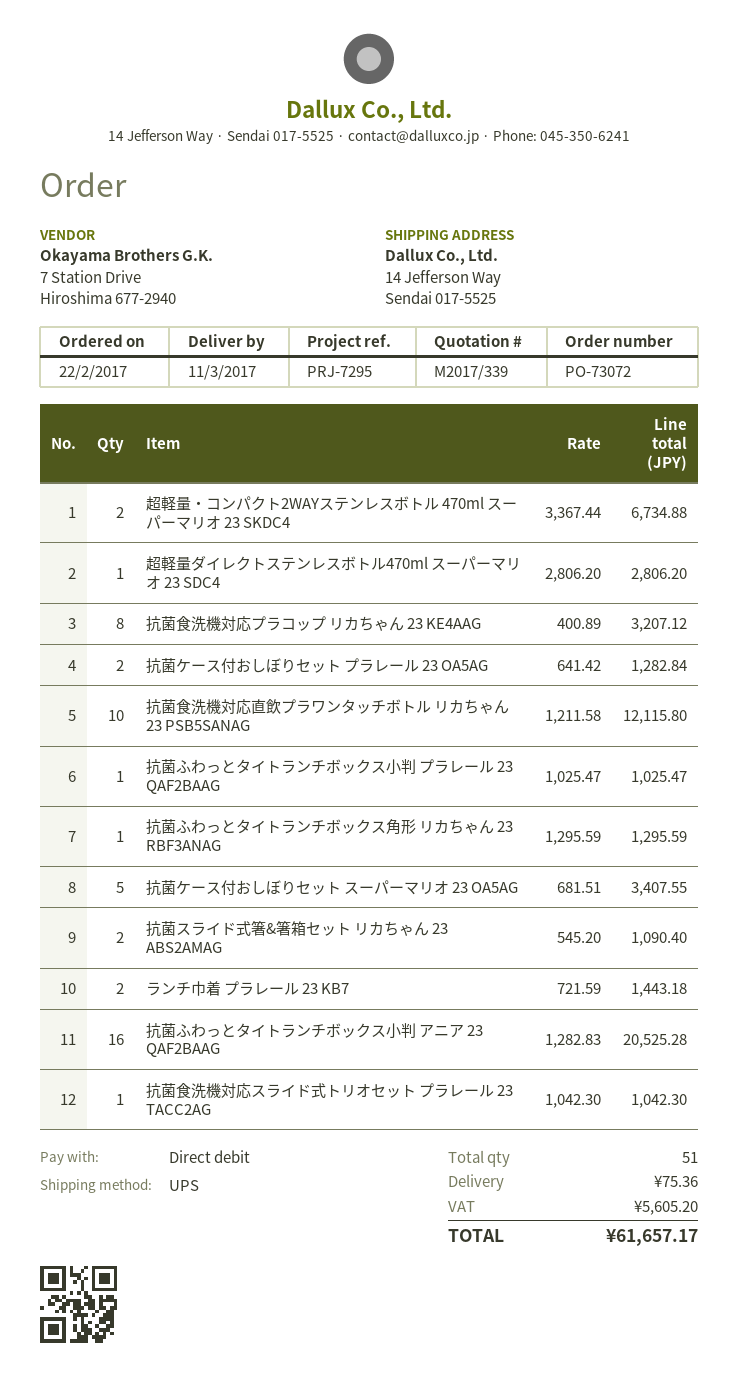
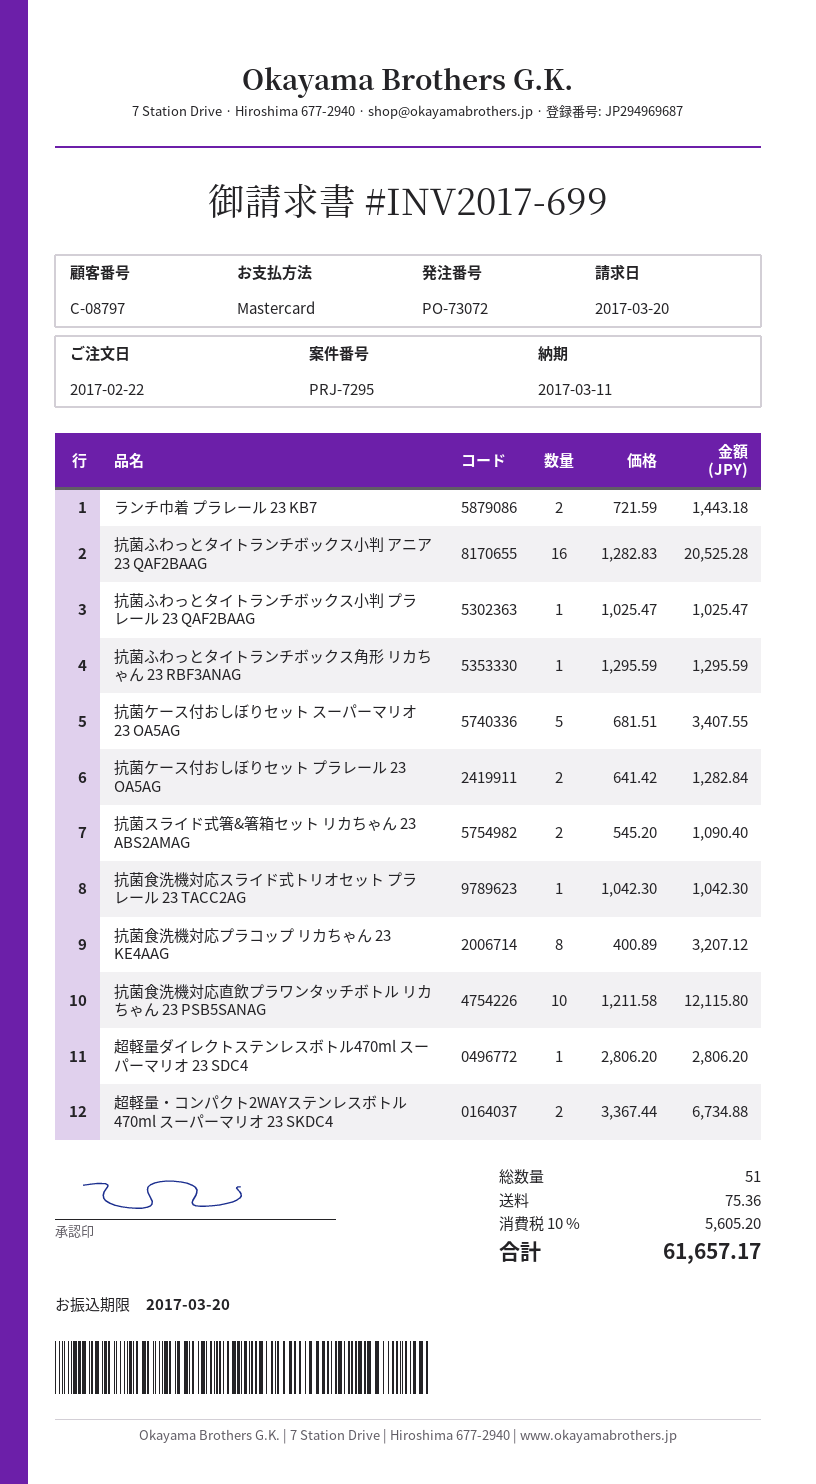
payment method: direct debit -> Mastercard

